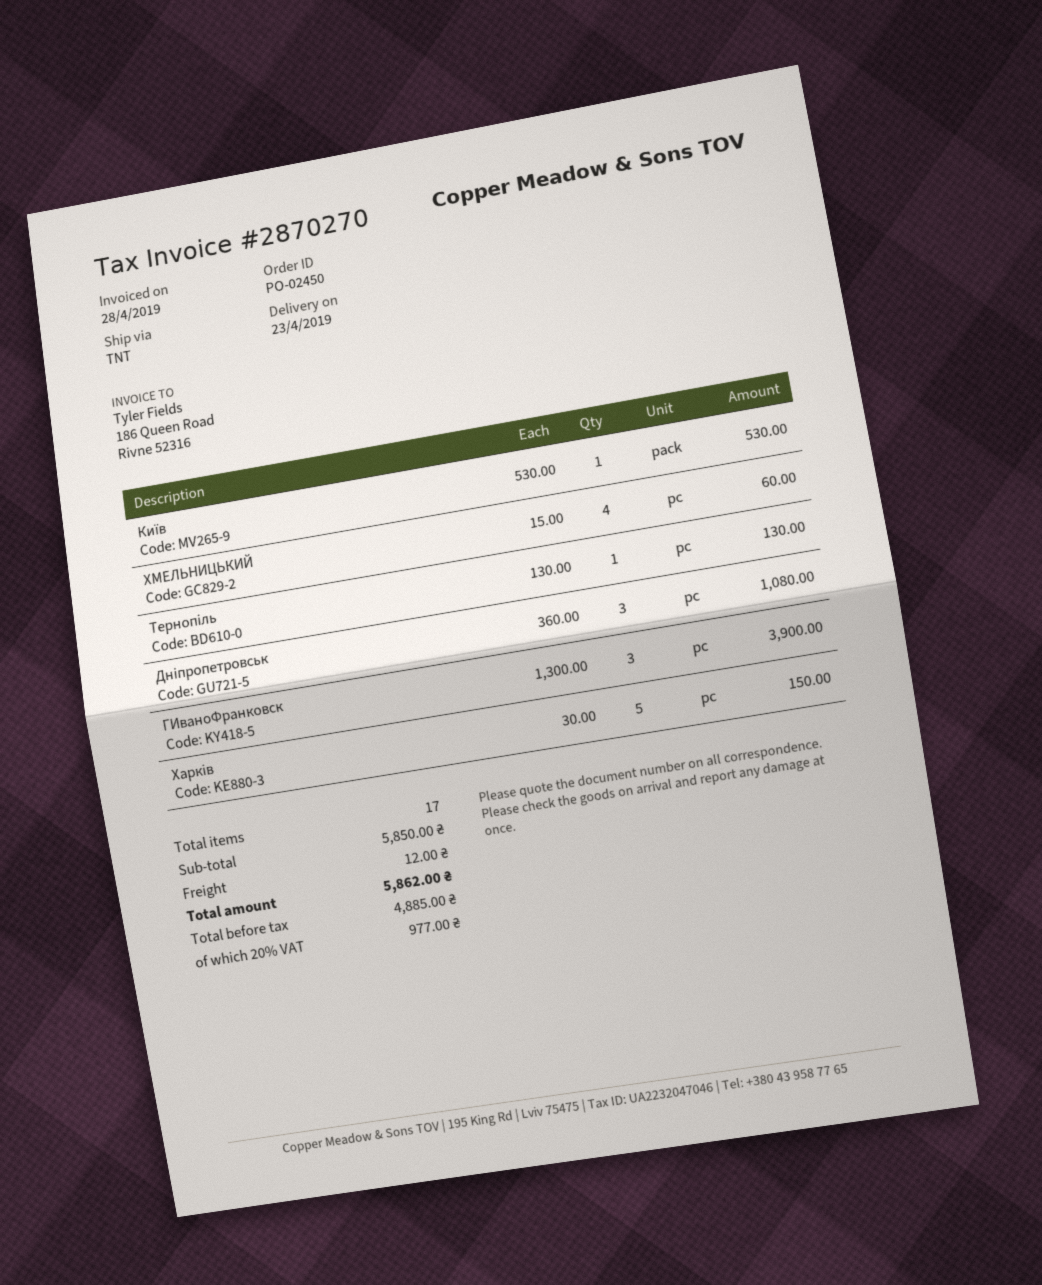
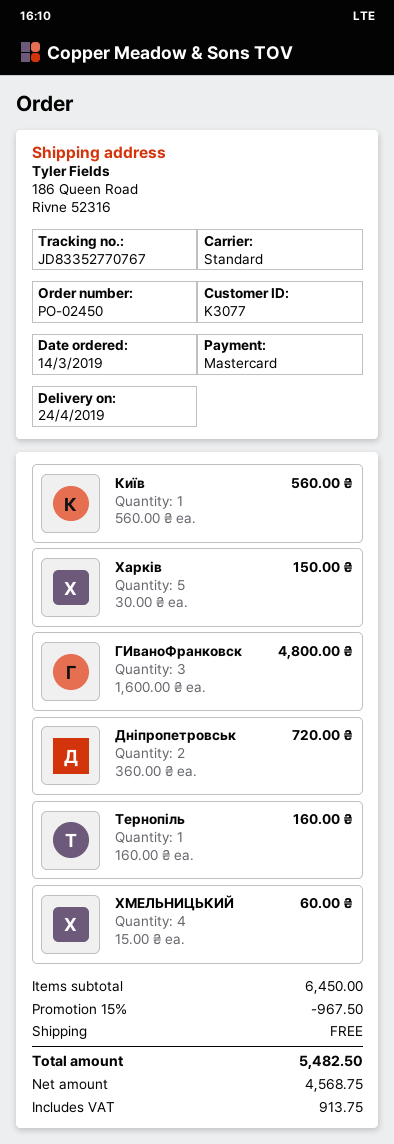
delivery date: 2019-04-23 -> 2019-04-24
shipping method: TNT -> standard
Київ: 1 x 530.00 = 530.00 -> 1 x 560.00 = 560.00
Тернопіль: 1 x 130.00 = 130.00 -> 1 x 160.00 = 160.00
Дніпропетровськ: 3 x 360.00 = 1080.00 -> 2 x 360.00 = 720.00
ГИваноФранковск: 3 x 1300.00 = 3900.00 -> 3 x 1600.00 = 4800.00
subtotal: 5850.00 -> 6450.00
discount: none -> 15% = 967.50
shipping: 12.00 -> 0.00
net: 4885.00 -> 4568.75
tax: 977.00 -> 913.75
total: 5862.00 -> 5482.50

